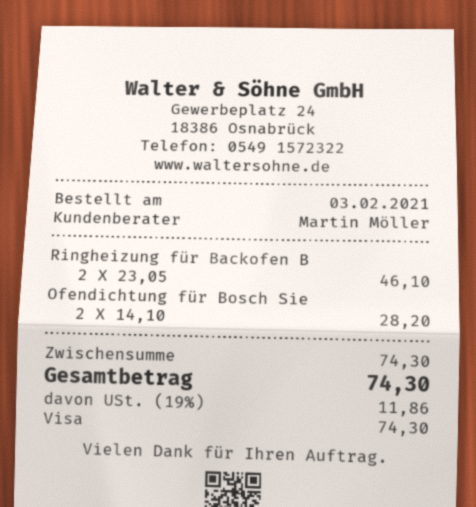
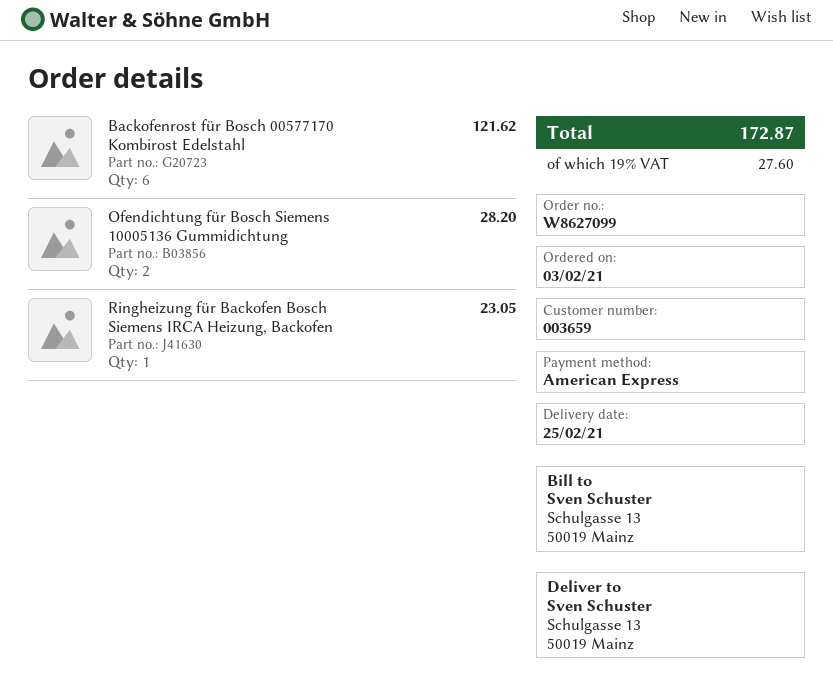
payment method: Visa -> American Express
Ringheizung für Backofen B: 2 for 46.10 -> 1 for 23.05
Backofenrost für Bosch 00577170 Kombirost Edelstahl: none -> 6 for 121.62
tax: 19% = 11.86 -> 19% = 27.60
total: 74.30 -> 172.87

